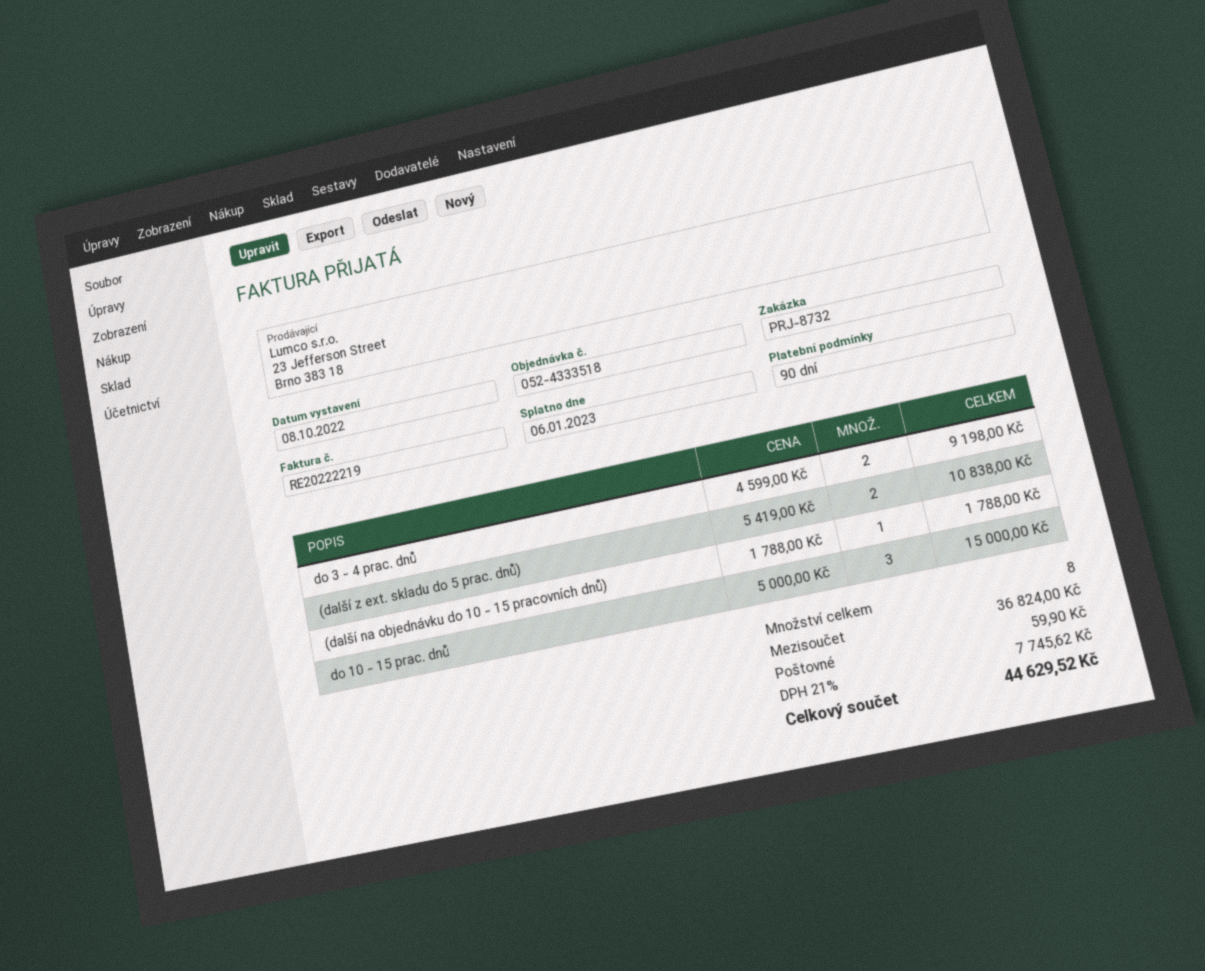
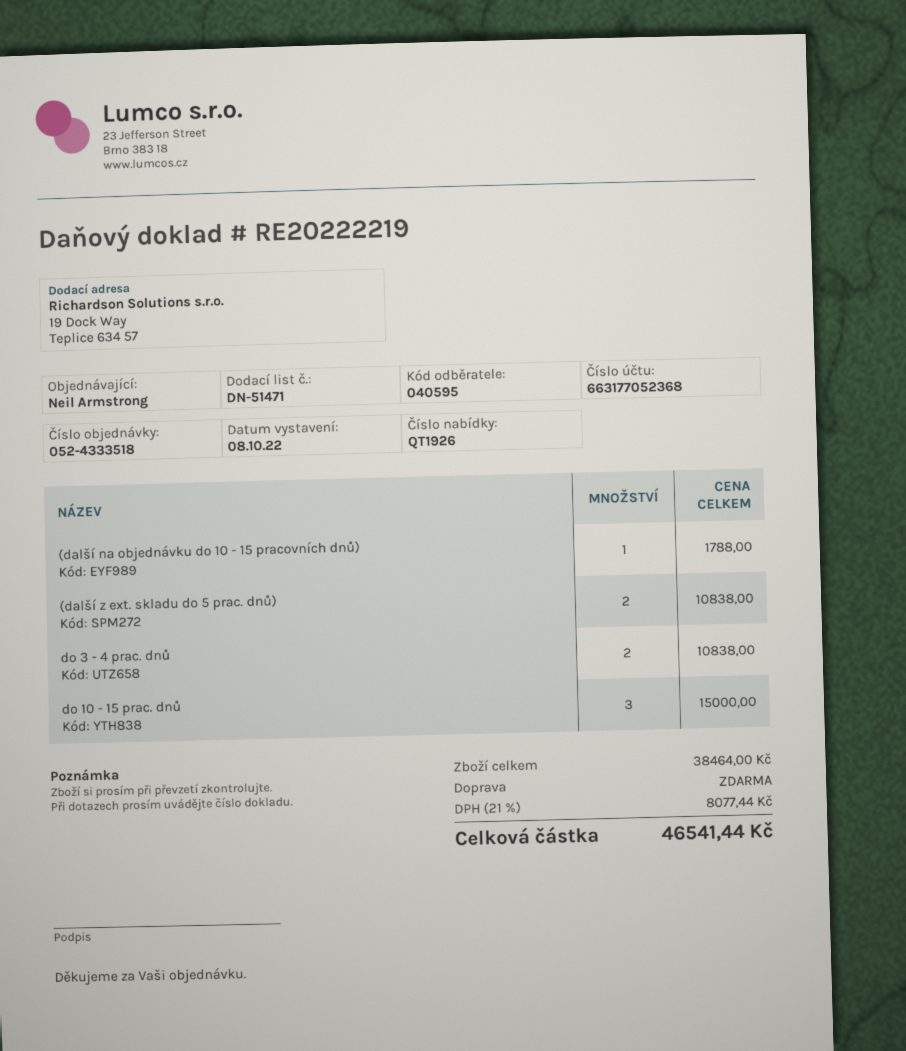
do 3 - 4 prac. dnů: 2 for 9198.00 -> 2 for 10838.00
subtotal: 36824.00 -> 38464.00
shipping: 59.90 -> 0.00
tax: 21% = 7745.62 -> 21% = 8077.44
total: 44629.52 -> 46541.44

